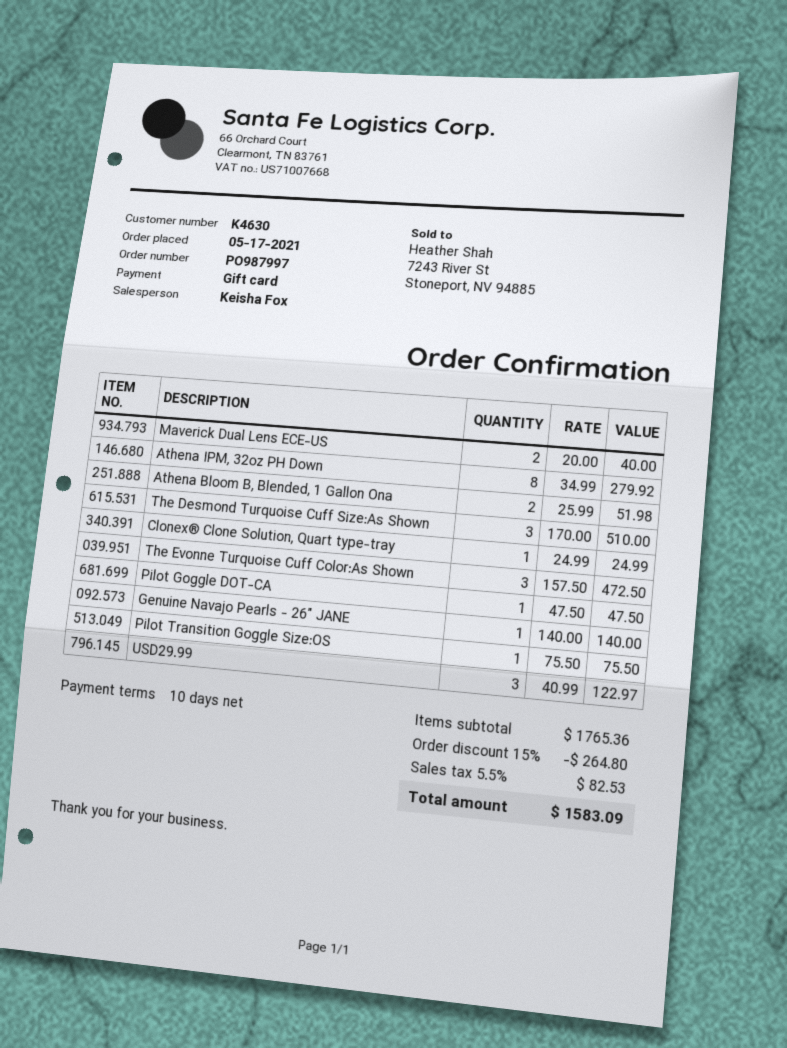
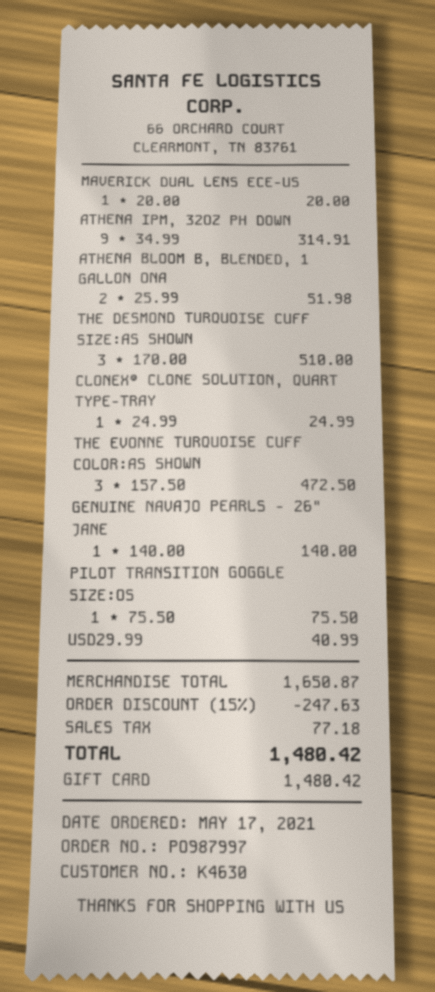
Maverick Dual Lens ECE-US: 2 x 20.00 = 40.00 -> 1 x 20.00 = 20.00
Athena IPM, 32oz PH Down: 8 x 34.99 = 279.92 -> 9 x 34.99 = 314.91
Pilot Goggle DOT-CA: 1 x 47.50 = 47.50 -> none
USD29.99: 3 x 40.99 = 122.97 -> 1 x 40.99 = 40.99
subtotal: 1765.36 -> 1650.87
discount: 15% = 264.80 -> 15% = 247.63
tax: 82.53 -> 77.18
total: 1583.09 -> 1480.42

